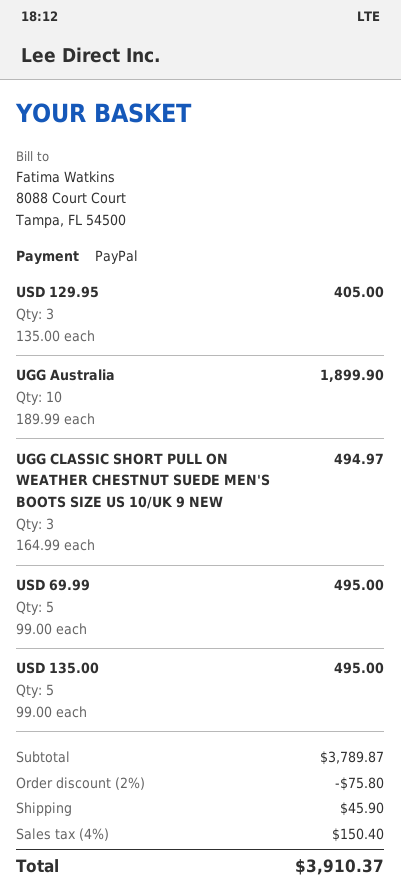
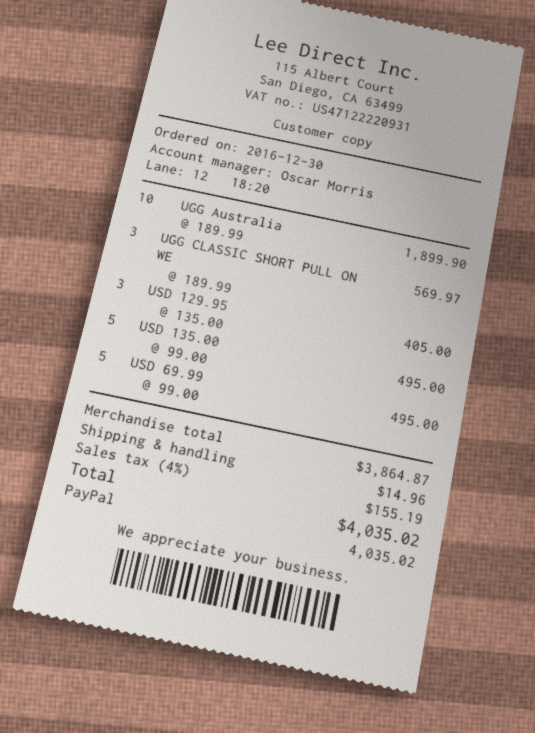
UGG CLASSIC SHORT PULL ON WEATHER CHESTNUT SUEDE MEN'S BOOTS SIZE US 10/UK 9 NEW: 3 x 164.99 = 494.97 -> 3 x 189.99 = 569.97
subtotal: 3789.87 -> 3864.87
discount: 2% = 75.80 -> none
shipping: 45.90 -> 14.96
tax: 4% = 150.40 -> 4% = 155.19
total: 3910.37 -> 4035.02

